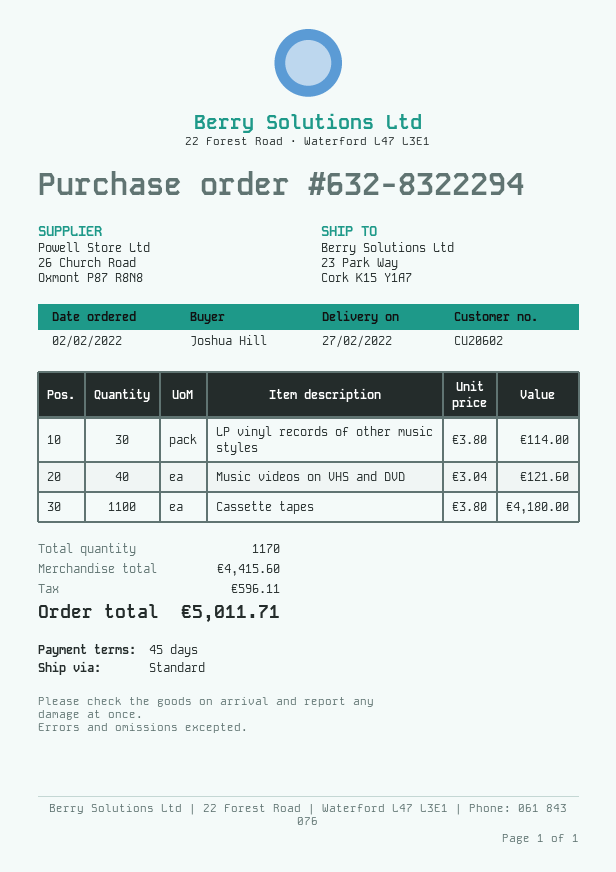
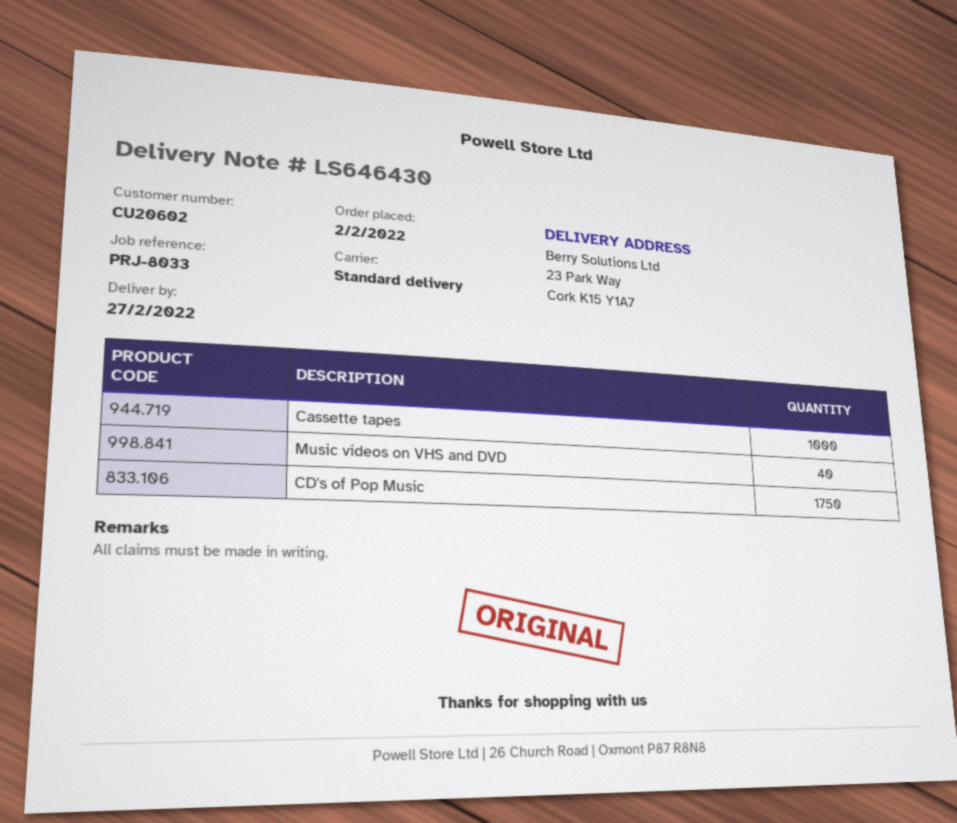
LP vinyl records of other music styles: 30 -> none
Cassette tapes: 1100 -> 1000
CD's of Pop Music: none -> 1750

